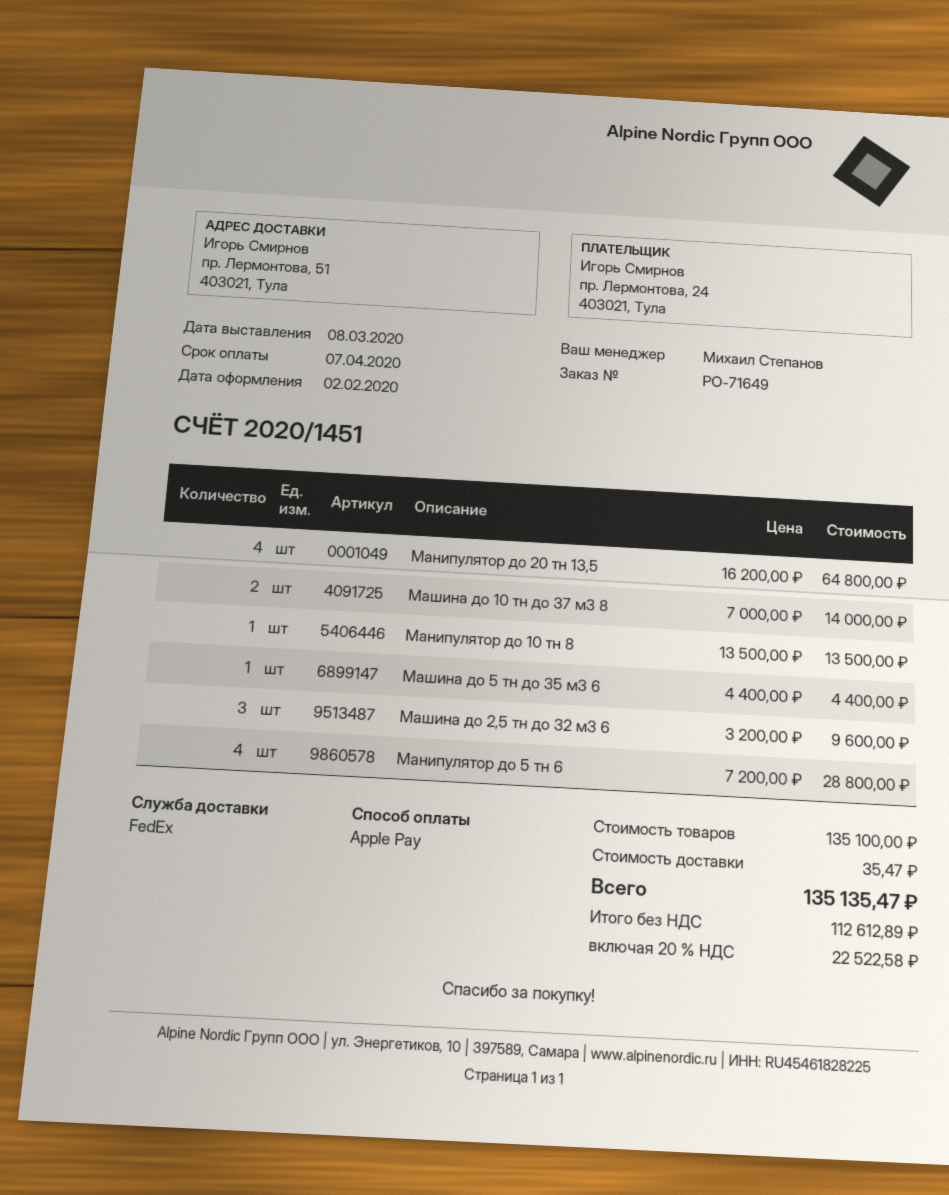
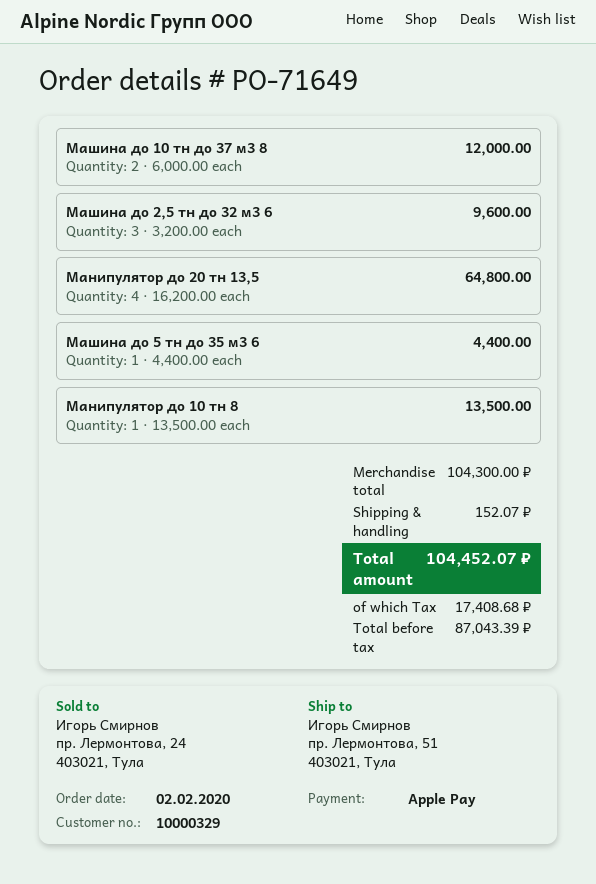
Машина до 10 тн до 37 м3 8: 2 x 7000.00 = 14000.00 -> 2 x 6000.00 = 12000.00
Манипулятор до 5 тн 6: 4 x 7200.00 = 28800.00 -> none
subtotal: 135100.00 -> 104300.00
shipping: 35.47 -> 152.07
net: 112612.89 -> 87043.39
tax: 22522.58 -> 17408.68
total: 135135.47 -> 104452.07

